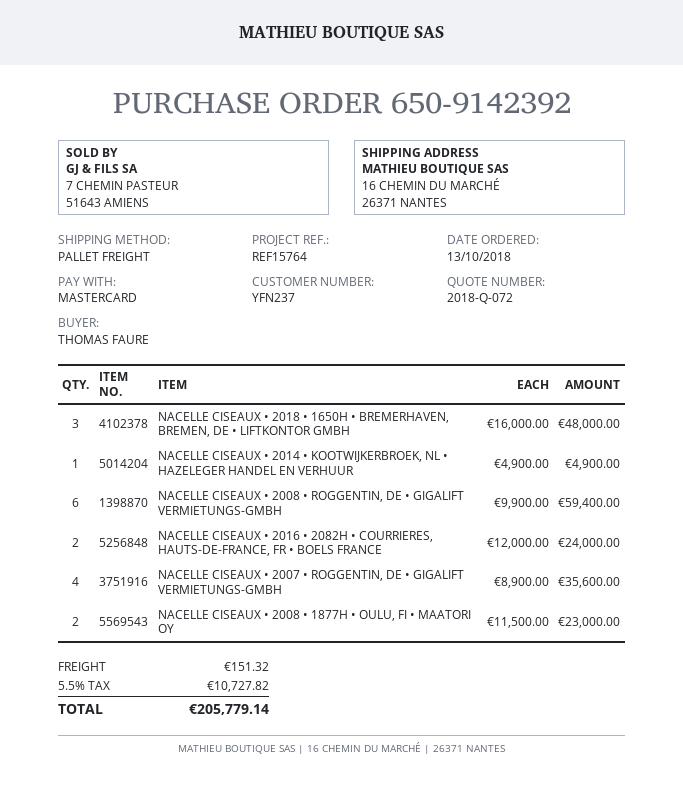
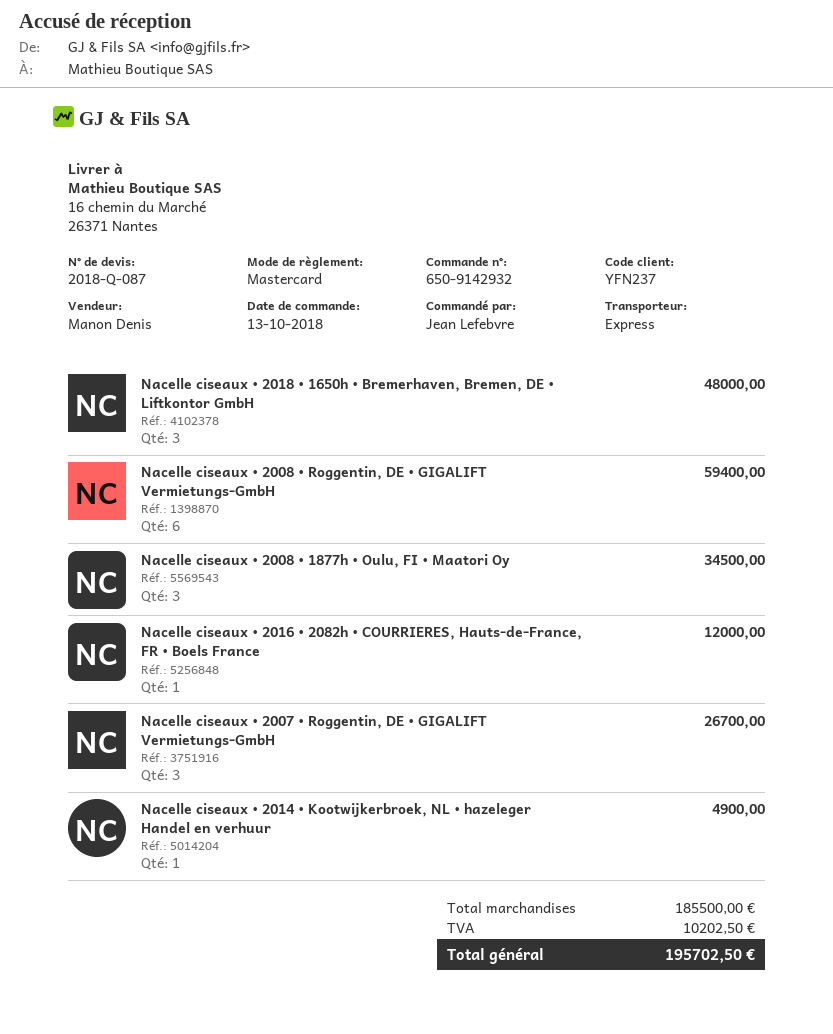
quote number: 2018-Q-072 -> 2018-Q-087
order number: 650-9142392 -> 650-9142932
ordered by: THOMAS FAURE -> Jean Lefebvre
shipping method: pallet freight -> express
NACELLE CISEAUX • 2016 • 2082H • COURRIERES, HAUTS-DE-FRANCE, FR • BOELS FRANCE: 2 for 24000.00 -> 1 for 12000.00
NACELLE CISEAUX • 2007 • ROGGENTIN, DE • GIGALIFT VERMIETUNGS-GMBH: 4 for 35600.00 -> 3 for 26700.00
NACELLE CISEAUX • 2008 • 1877H • OULU, FI • MAATORI OY: 2 for 23000.00 -> 3 for 34500.00
shipping: 151.32 -> none
tax: 10727.82 -> 10202.50
total: 205779.14 -> 195702.50

